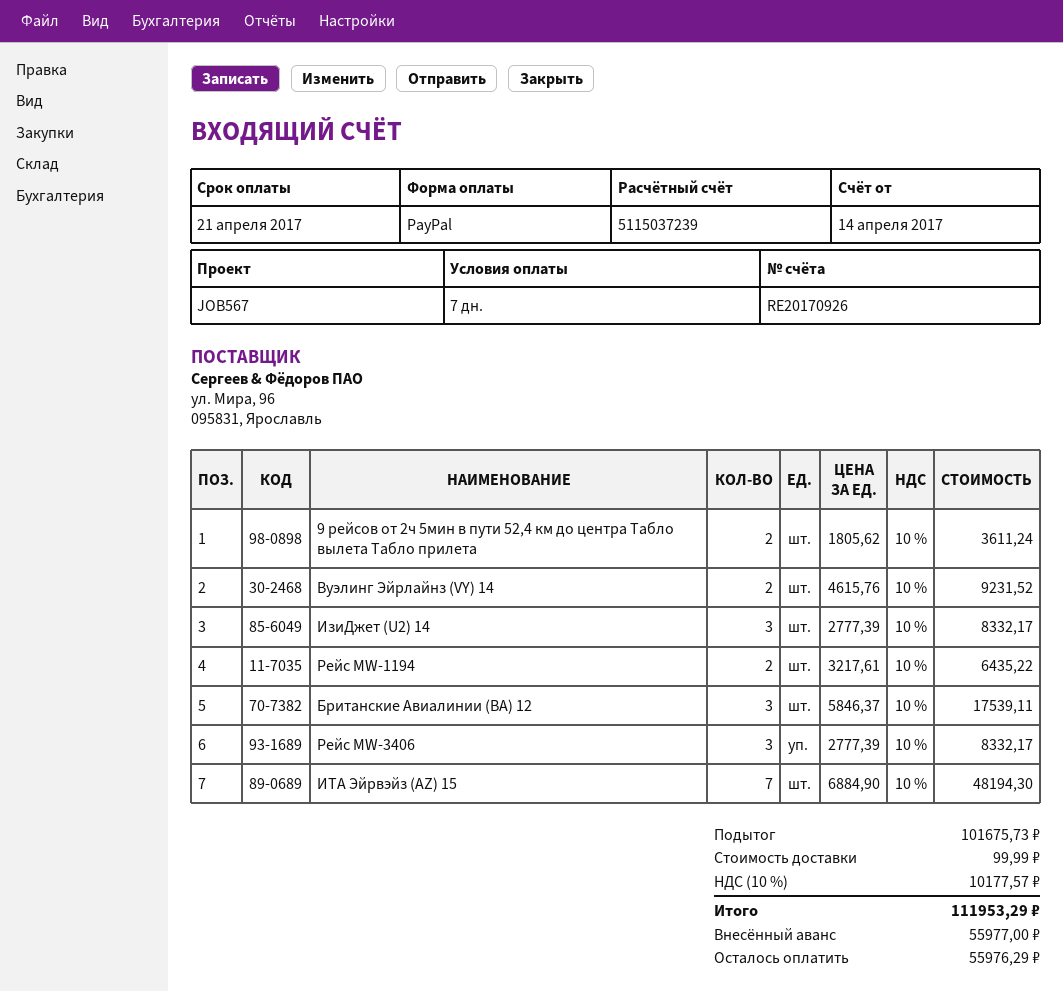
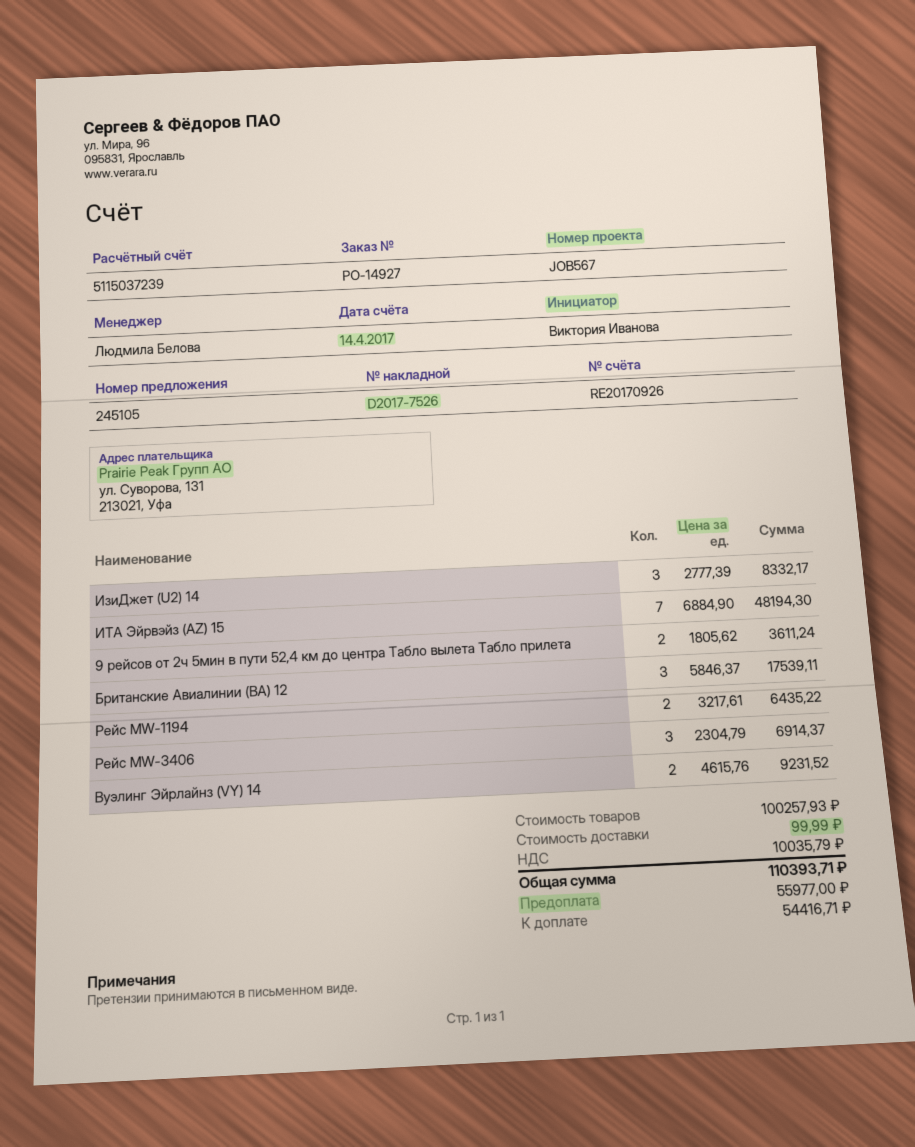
Рейс MW-3406: 3 x 2777.39 = 8332.17 -> 3 x 2304.79 = 6914.37
subtotal: 101675.73 -> 100257.93
tax: 10177.57 -> 10035.79
total: 111953.29 -> 110393.71
balance: 55976.29 -> 54416.71

